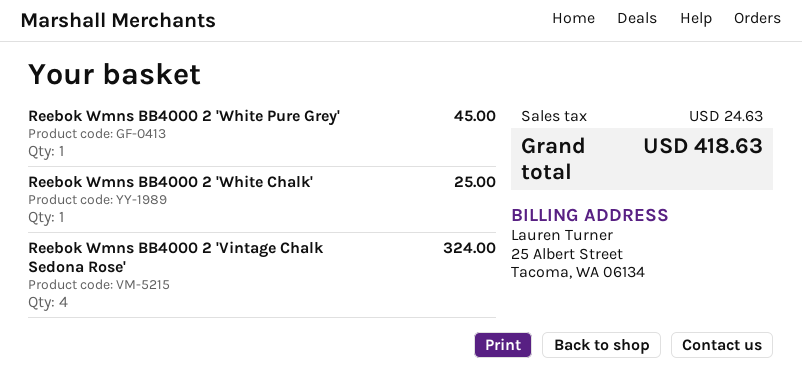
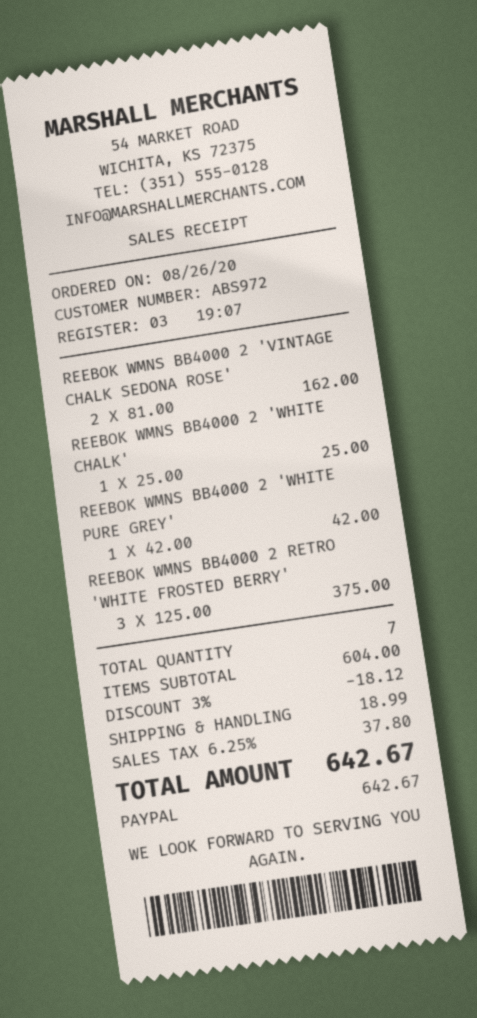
Reebok Wmns BB4000 2 'White Pure Grey': 1 for 45.00 -> 1 for 42.00
Reebok Wmns BB4000 2 'Vintage Chalk Sedona Rose': 4 for 324.00 -> 2 for 162.00
REEBOK WMNS BB4000 2 RETRO 'WHITE FROSTED BERRY': none -> 3 for 375.00
discount: none -> 3% = 18.12
shipping: none -> 18.99
tax: 24.63 -> 37.80
total: 418.63 -> 642.67

